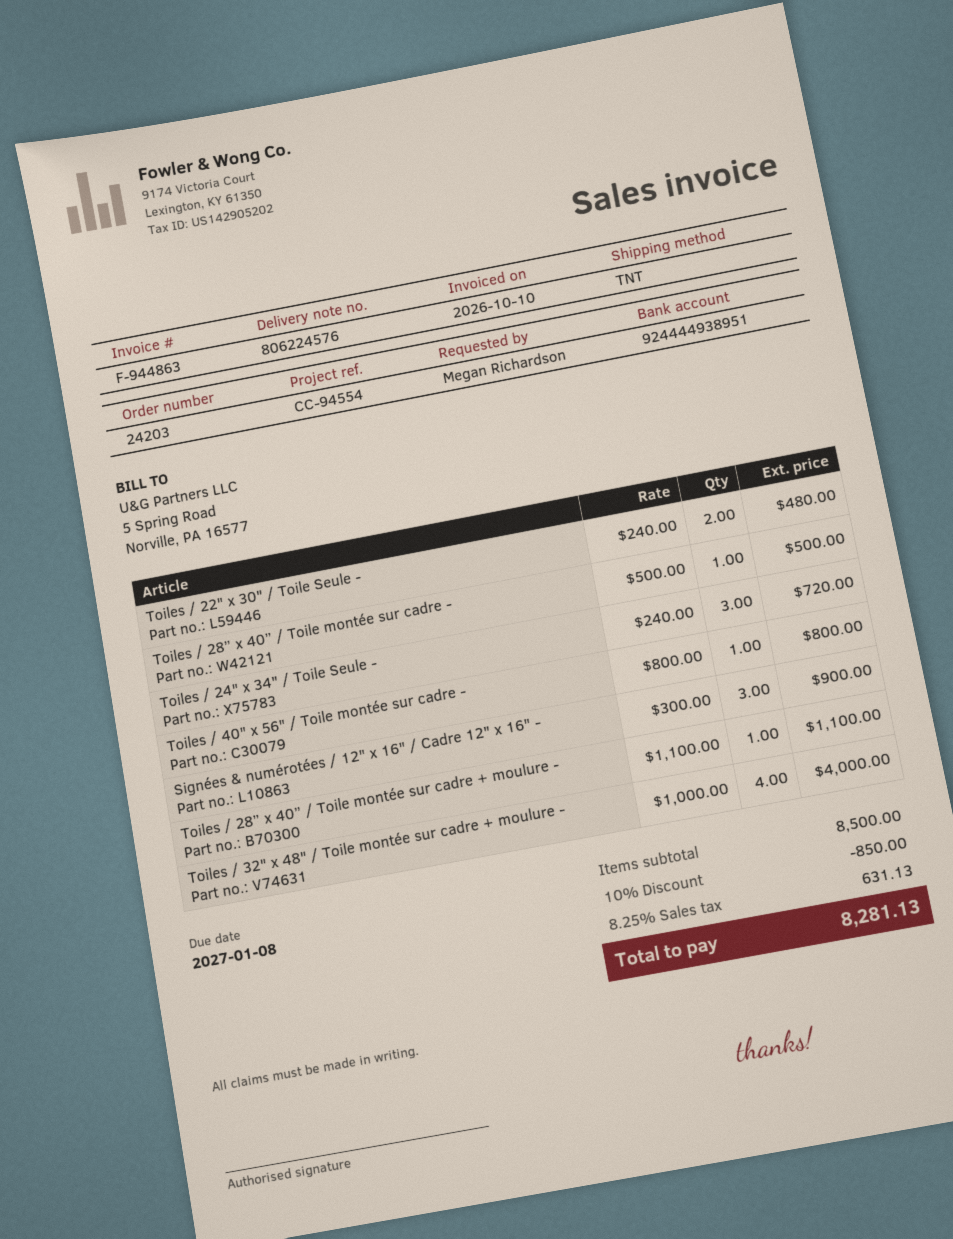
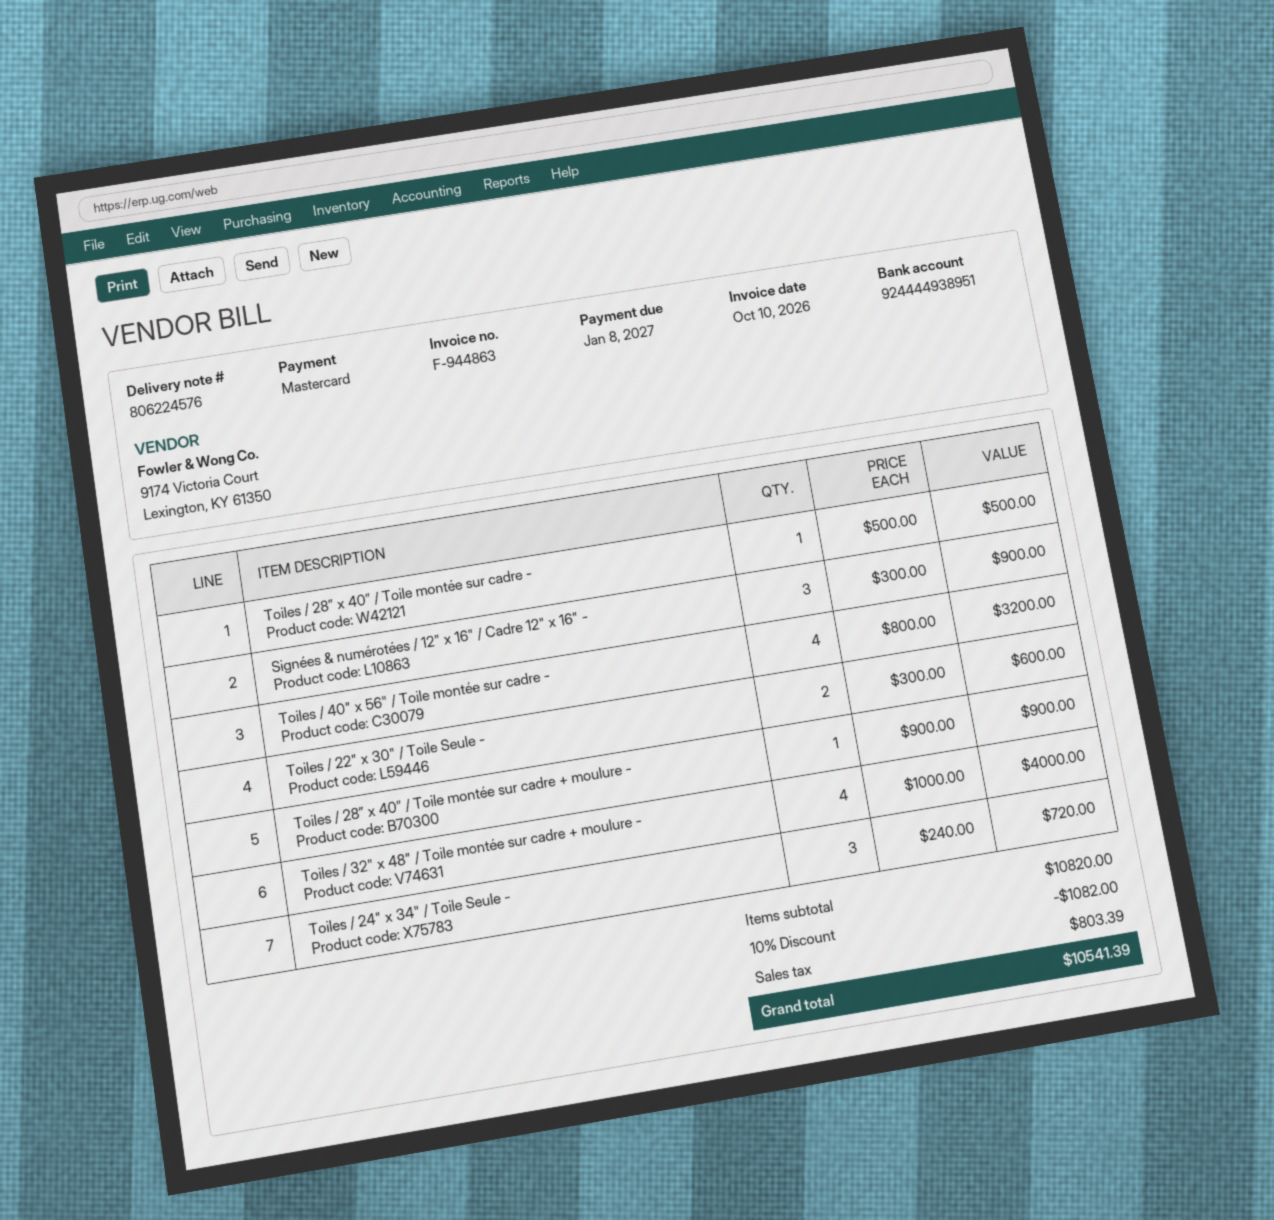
Toiles / 22" x 30" / Toile Seule -: 2 x 240.00 = 480.00 -> 2 x 300.00 = 600.00
Toiles / 40" x 56" / Toile montée sur cadre -: 1 x 800.00 = 800.00 -> 4 x 800.00 = 3200.00
Toiles / 28” x 40” / Toile montée sur cadre + moulure -: 1 x 1100.00 = 1100.00 -> 1 x 900.00 = 900.00
subtotal: 8500.00 -> 10820.00
discount: 10% = 850.00 -> 10% = 1082.00
tax: 631.13 -> 803.39
total: 8281.13 -> 10541.39

